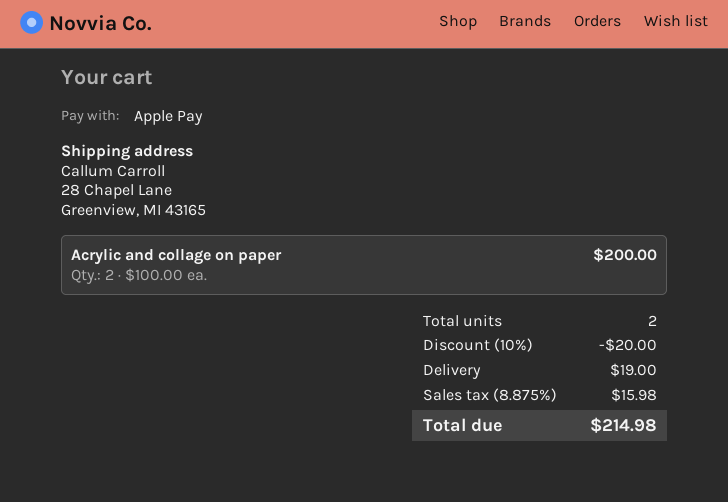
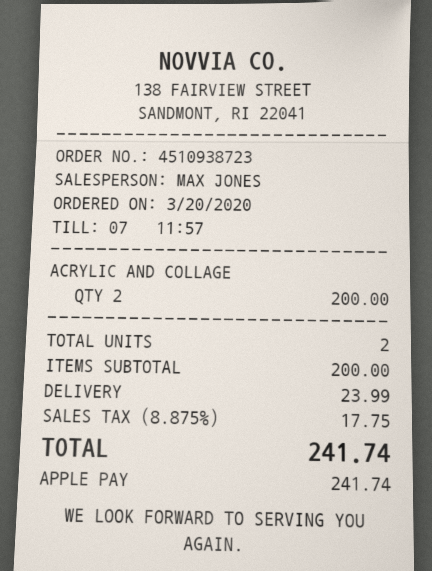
discount: 10% = 20.00 -> none
shipping: 19.00 -> 23.99
tax: 8.875% = 15.98 -> 8.875% = 17.75
total: 214.98 -> 241.74

